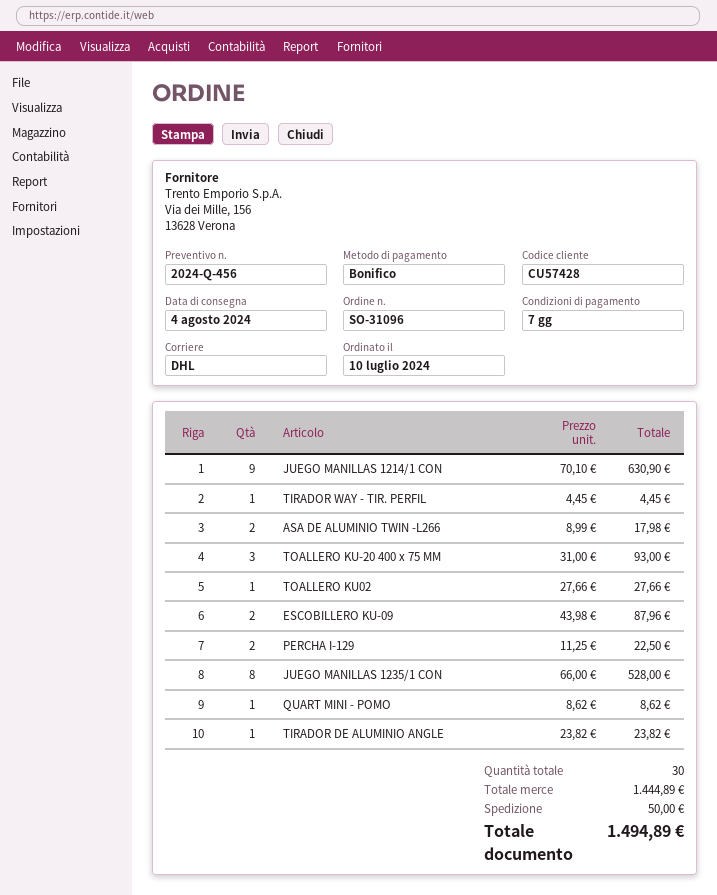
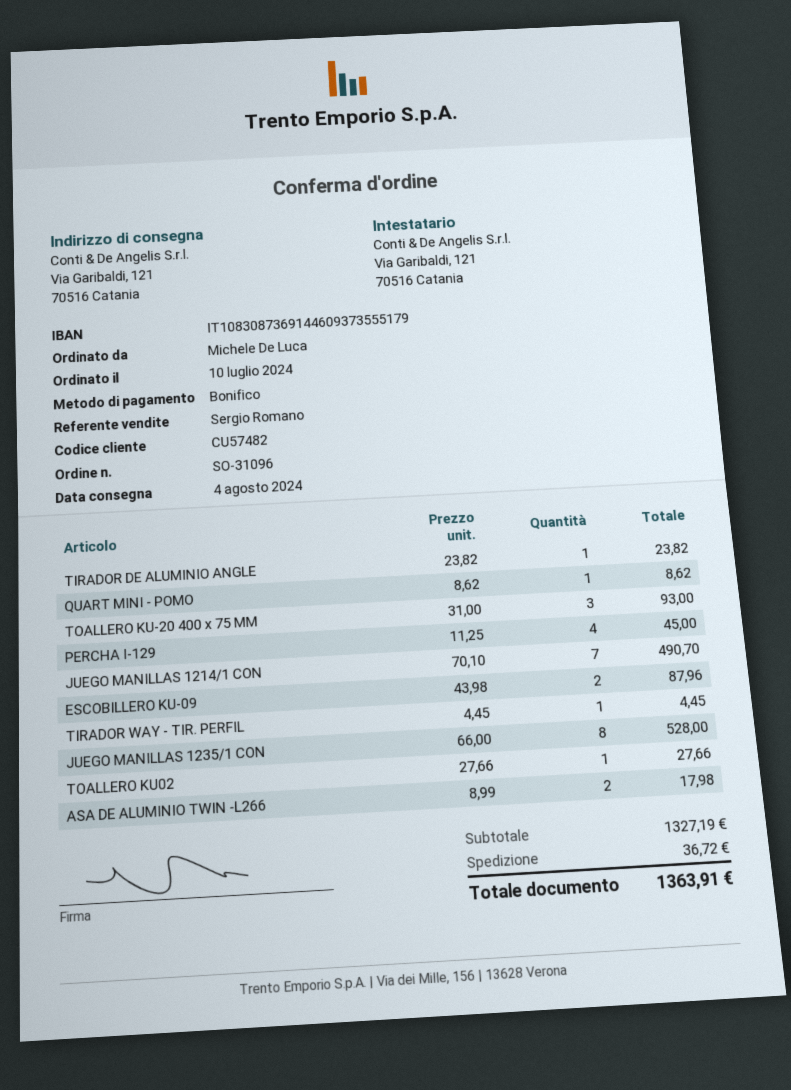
customer number: CU57428 -> CU57482
JUEGO MANILLAS 1214/1 CON: 9 x 70.10 = 630.90 -> 7 x 70.10 = 490.70
PERCHA I-129: 2 x 11.25 = 22.50 -> 4 x 11.25 = 45.00
subtotal: 1444.89 -> 1327.19
shipping: 50.00 -> 36.72
total: 1494.89 -> 1363.91

